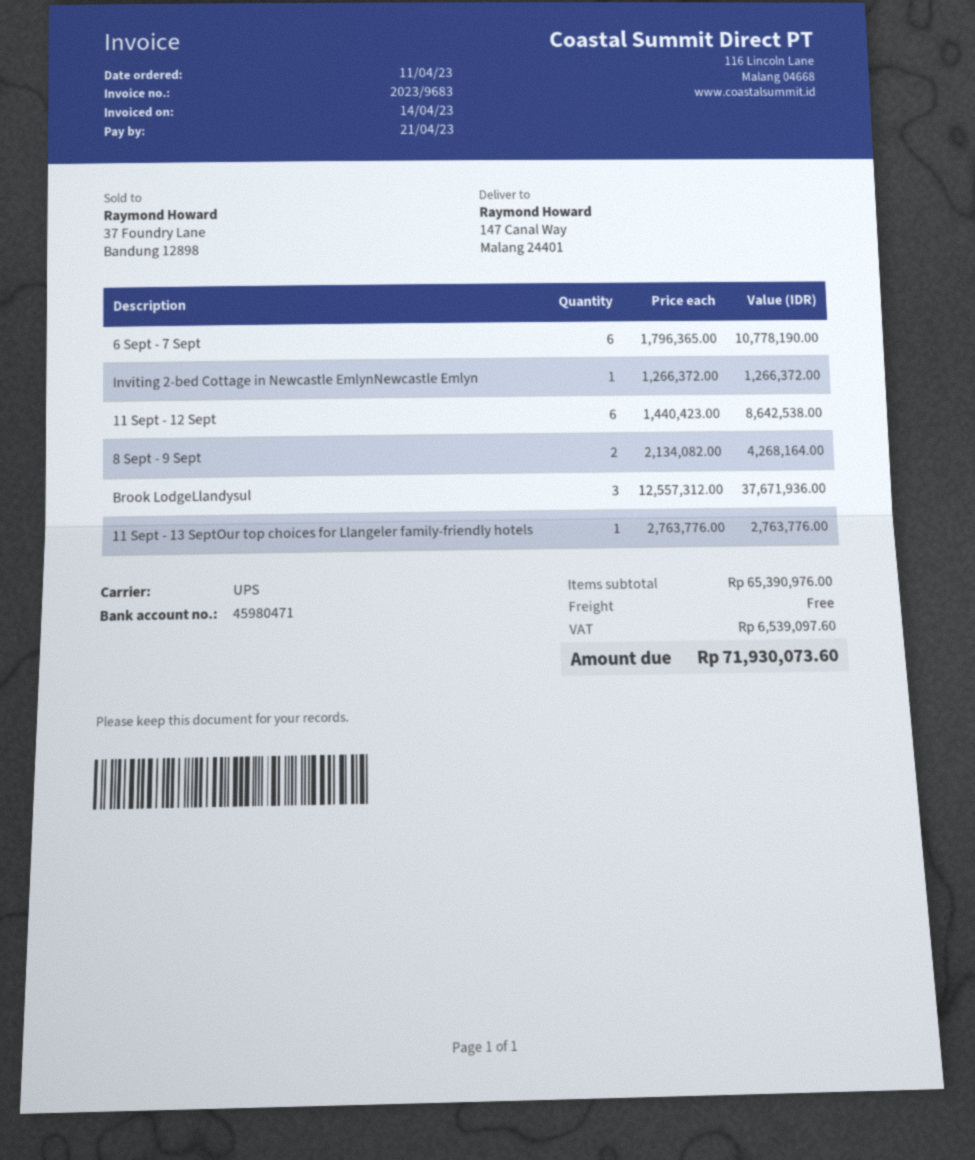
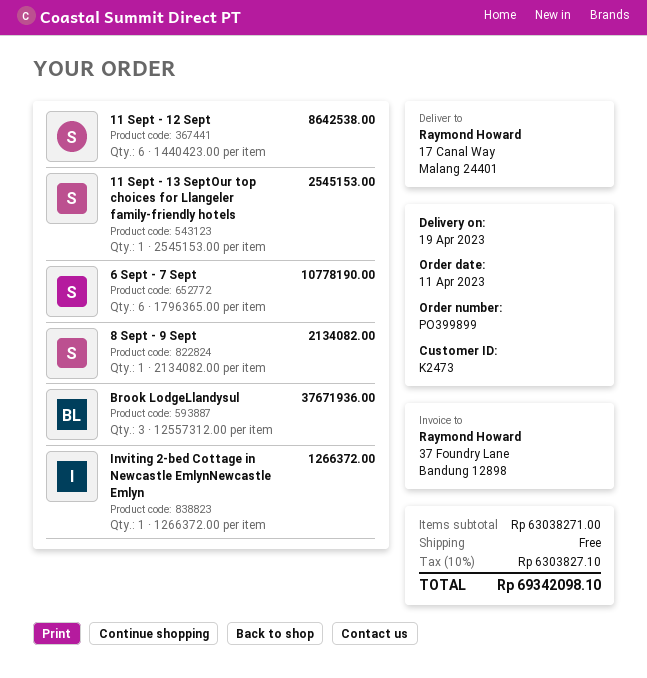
ship to: 147 Canal Way, Malang 24401 -> 17 Canal Way, Malang 24401
8 Sept - 9 Sept: 2 x 2134082.00 = 4268164.00 -> 1 x 2134082.00 = 2134082.00
11 Sept - 13 SeptOur top choices for Llangeler family-friendly hotels: 1 x 2763776.00 = 2763776.00 -> 1 x 2545153.00 = 2545153.00
subtotal: 65390976.00 -> 63038271.00
tax: 6539097.60 -> 6303827.10
total: 71930073.60 -> 69342098.10

